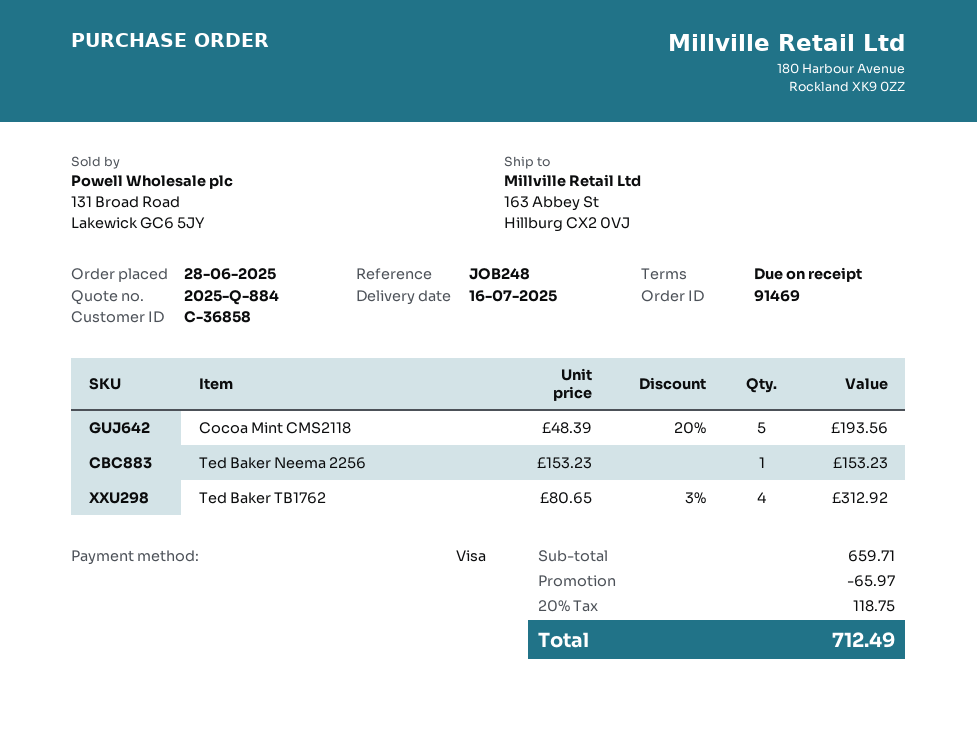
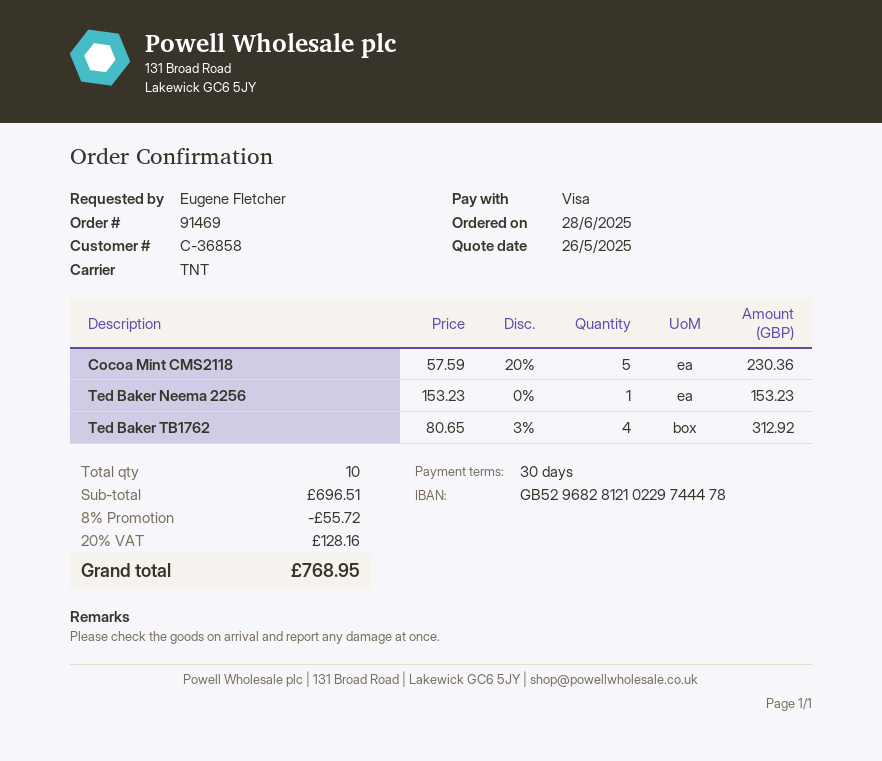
payment terms: on receipt -> 30 days
Cocoa Mint CMS2118: 5 x 48.39 - 20% = 193.56 -> 5 x 57.59 - 20% = 230.36
subtotal: 659.71 -> 696.51
discount: 65.97 -> 55.72
tax: 20% = 118.75 -> 20% = 128.16
total: 712.49 -> 768.95

